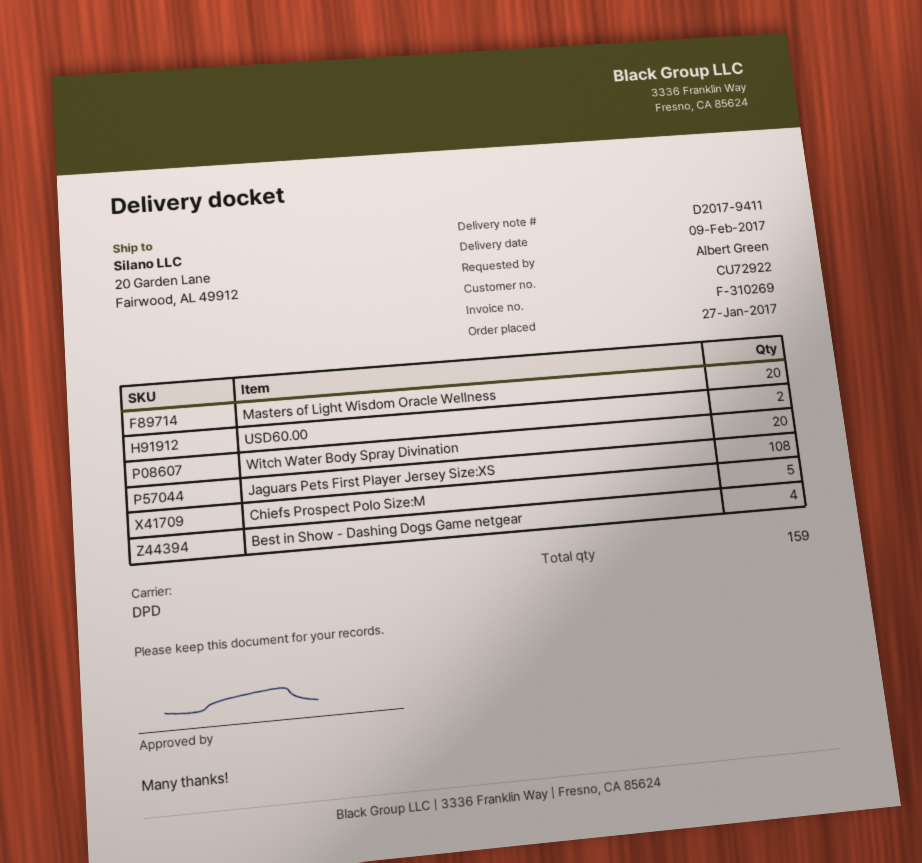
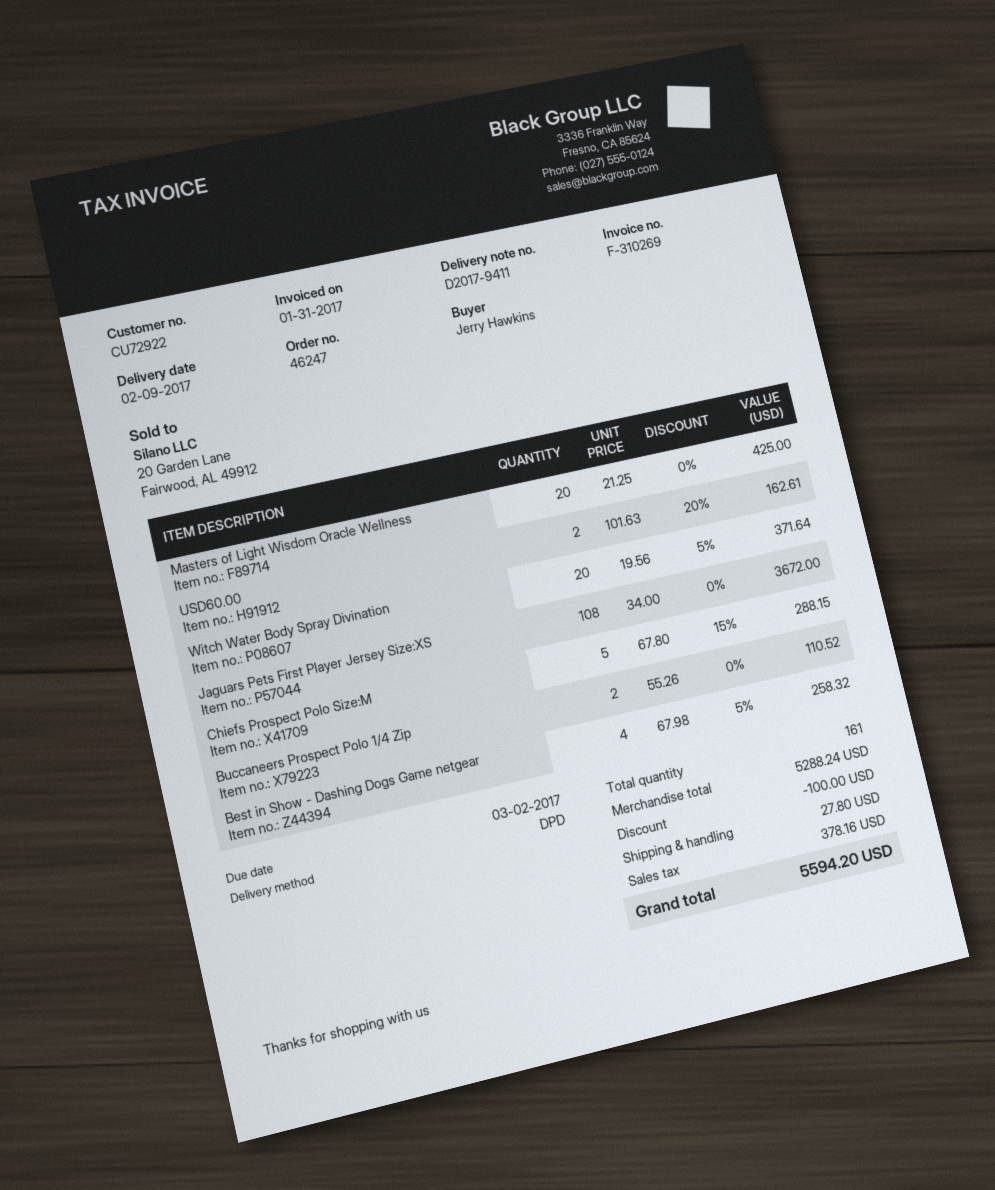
ordered by: Albert Green -> Jerry Hawkins
Buccaneers Prospect Polo 1/4 Zip: none -> 2
total quantity: 159 -> 161

